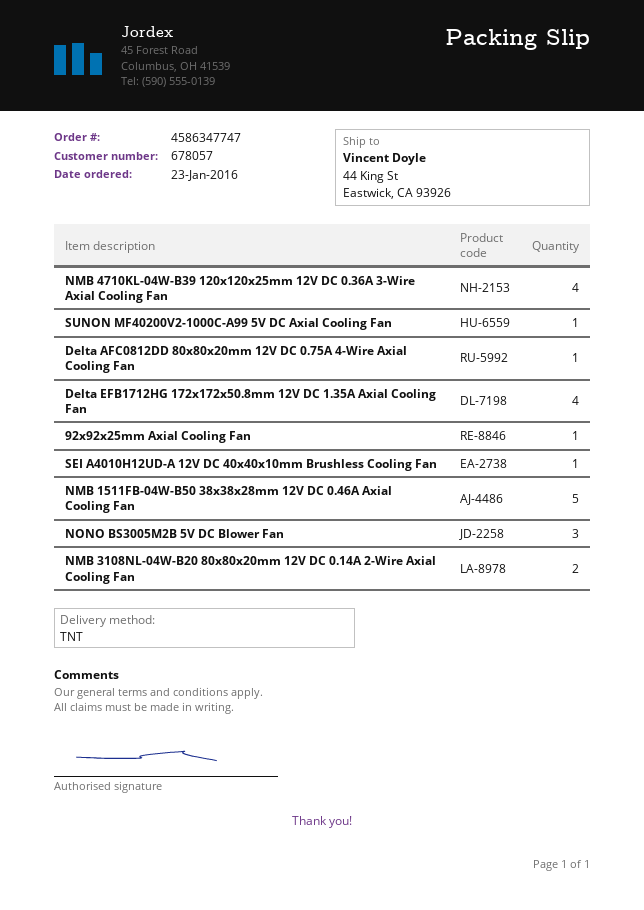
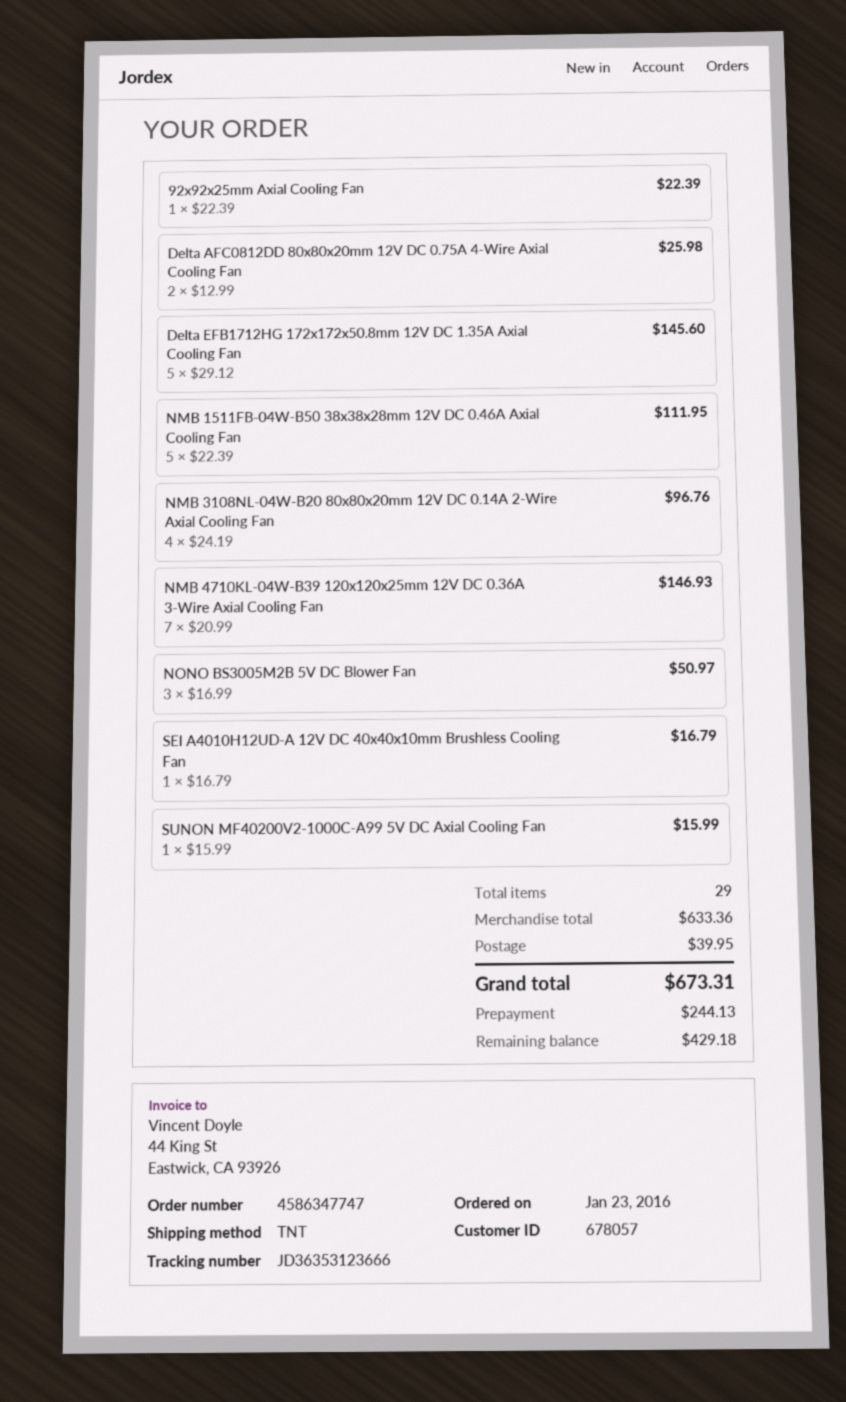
NMB 4710KL-04W-B39 120x120x25mm 12V DC 0.36A 3-Wire Axial Cooling Fan: 4 -> 7
Delta AFC0812DD 80x80x20mm 12V DC 0.75A 4-Wire Axial Cooling Fan: 1 -> 2
Delta EFB1712HG 172x172x50.8mm 12V DC 1.35A Axial Cooling Fan: 4 -> 5
NMB 3108NL-04W-B20 80x80x20mm 12V DC 0.14A 2-Wire Axial Cooling Fan: 2 -> 4

